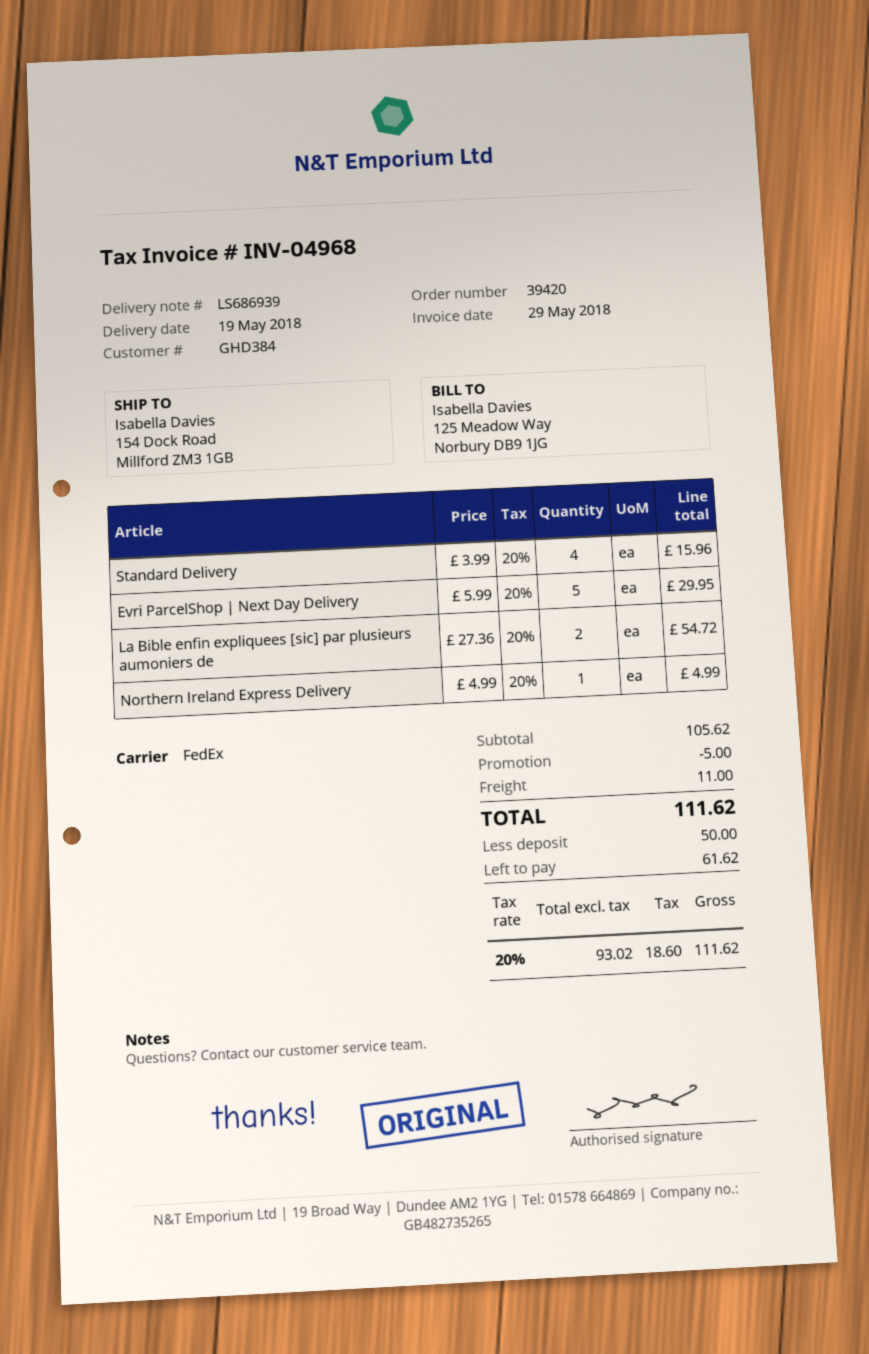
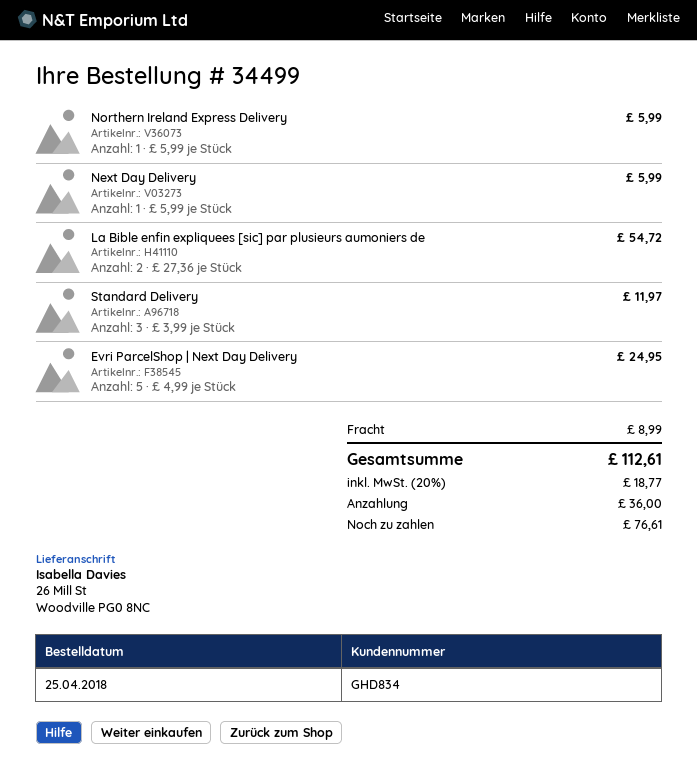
order number: 39420 -> 34499
customer number: GHD384 -> GHD834
ship to: 154 Dock Road, Millford ZM3 1GB -> 26 Mill St, Woodville PG0 8NC
Standard Delivery: 4 x 3.99 = 15.96 -> 3 x 3.99 = 11.97
Evri ParcelShop | Next Day Delivery: 5 x 5.99 = 29.95 -> 5 x 4.99 = 24.95
Northern Ireland Express Delivery: 1 x 4.99 = 4.99 -> 1 x 5.99 = 5.99
Next Day Delivery: none -> 1 x 5.99 = 5.99
discount: 5.00 -> none
shipping: 11.00 -> 8.99
tax: 20% = 18.60 -> 20% = 18.77
total: 111.62 -> 112.61
deposit: 50.00 -> 36.00
balance: 61.62 -> 76.61

